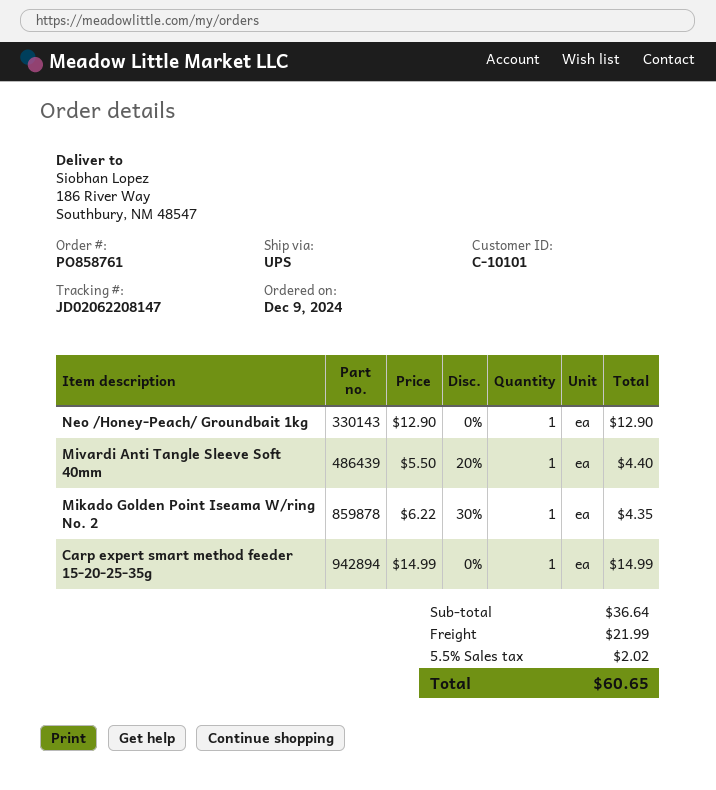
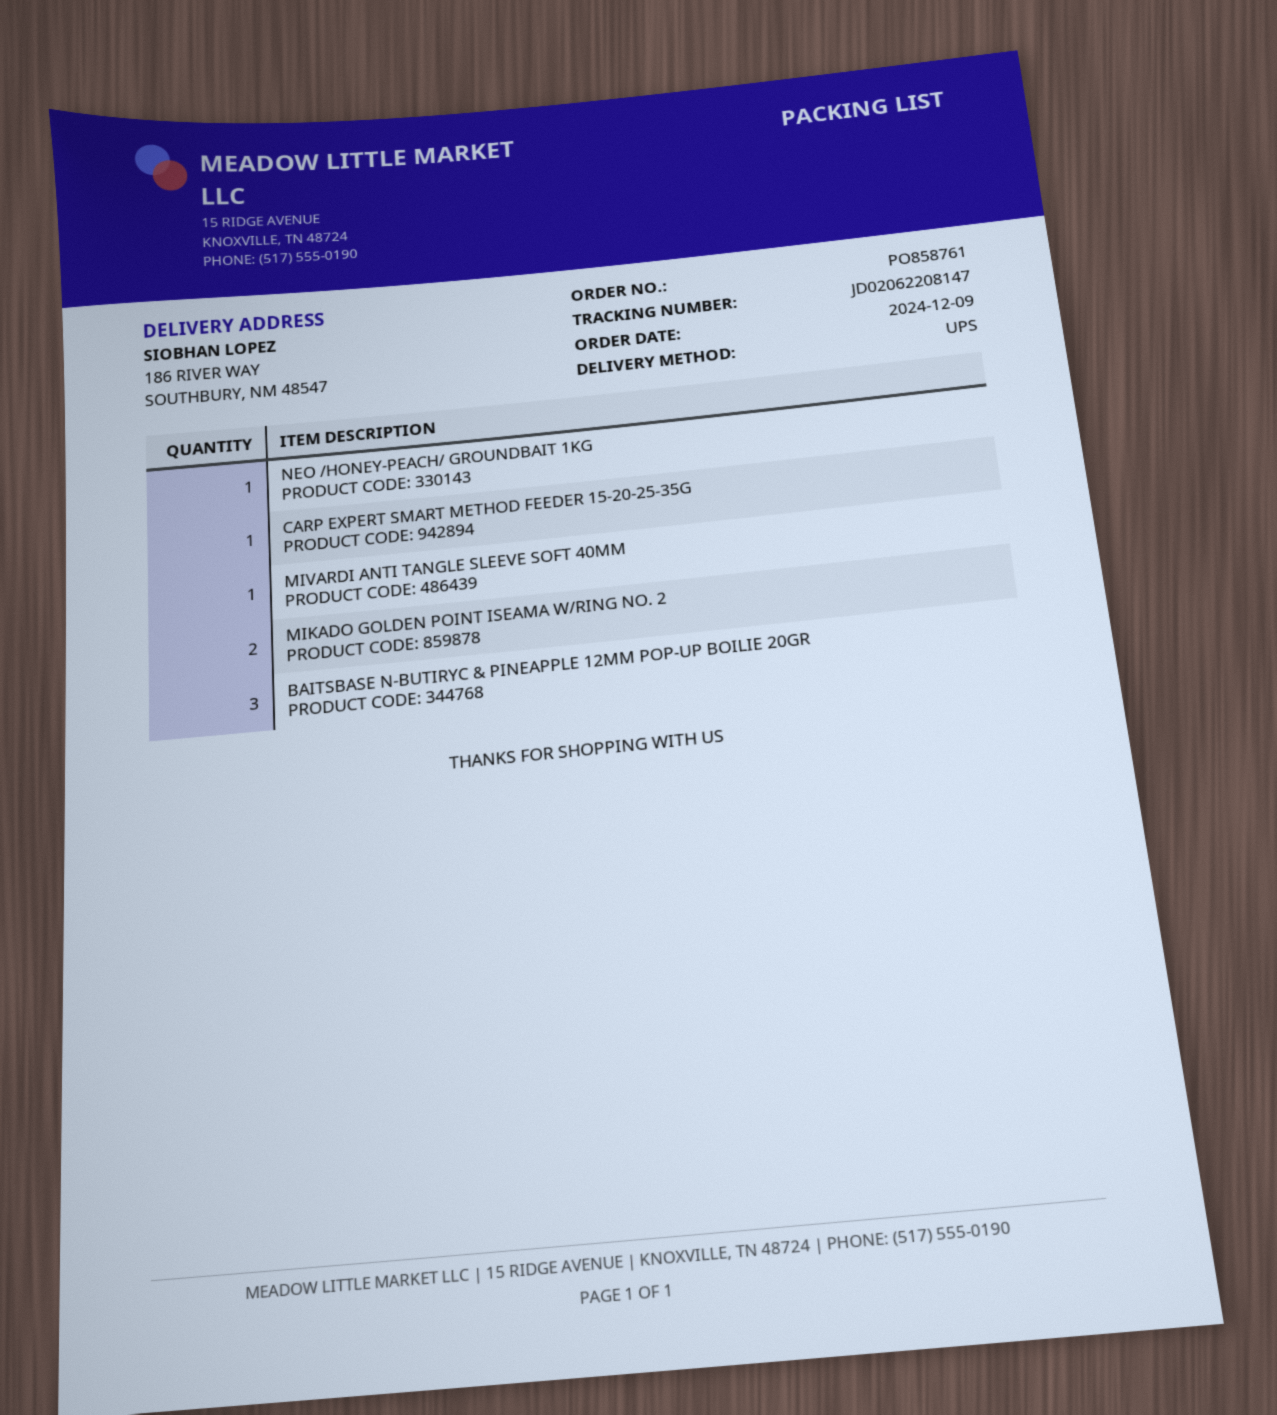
Mikado Golden Point Iseama W/ring No. 2: 1 -> 2
BAITSBASE N-BUTIRYC & PINEAPPLE 12MM POP-UP BOILIE 20GR: none -> 3

